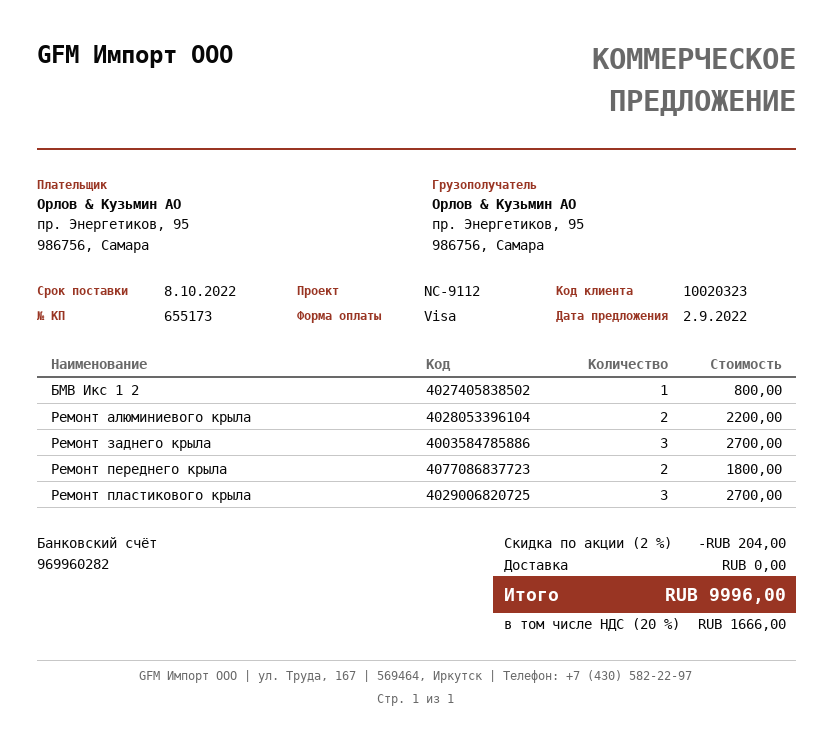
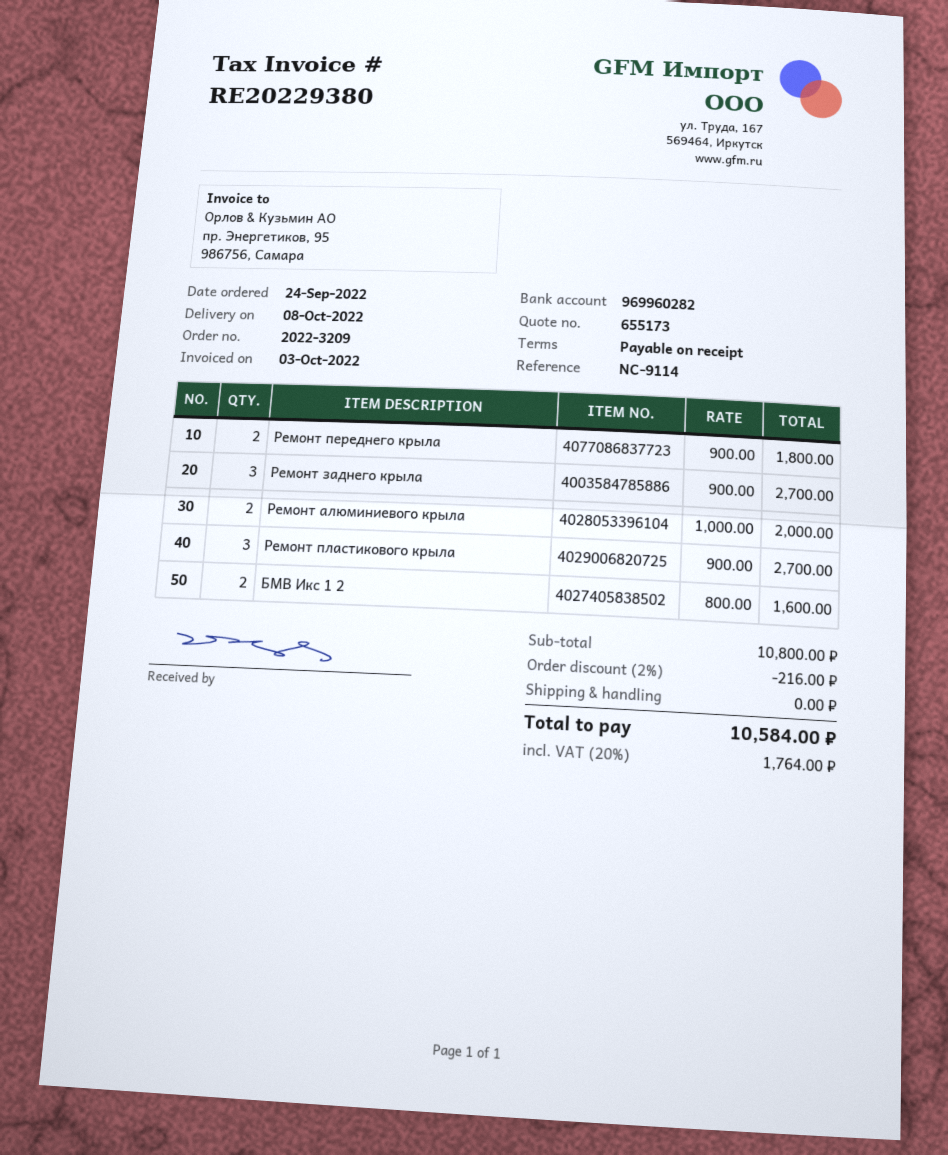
reference: NC-9112 -> NC-9114
БМВ Икс 1 2: 1 for 800.00 -> 2 for 1600.00
Ремонт алюминиевого крыла: 2 for 2200.00 -> 2 for 2000.00
discount: 2% = 204.00 -> 2% = 216.00
tax: 20% = 1666.00 -> 20% = 1764.00
total: 9996.00 -> 10584.00

